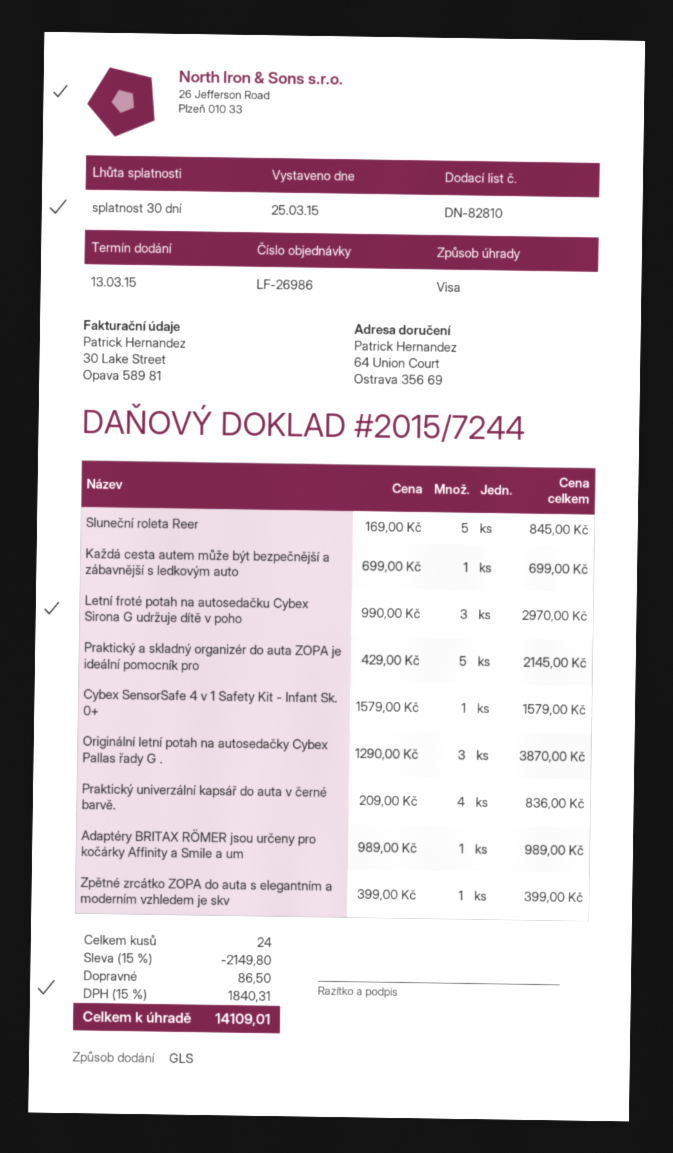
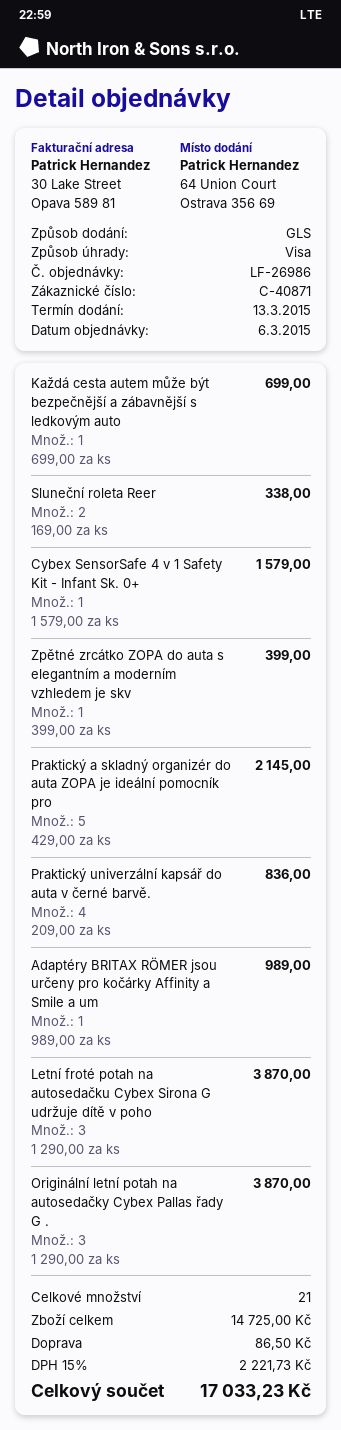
Sluneční roleta Reer: 5 x 169.00 = 845.00 -> 2 x 169.00 = 338.00
Letní froté potah na autosedačku Cybex Sirona G udržuje dítě v poho: 3 x 990.00 = 2970.00 -> 3 x 1290.00 = 3870.00
total quantity: 24 -> 21
discount: 15% = 2149.80 -> none
tax: 15% = 1840.31 -> 15% = 2221.73
total: 14109.01 -> 17033.23

